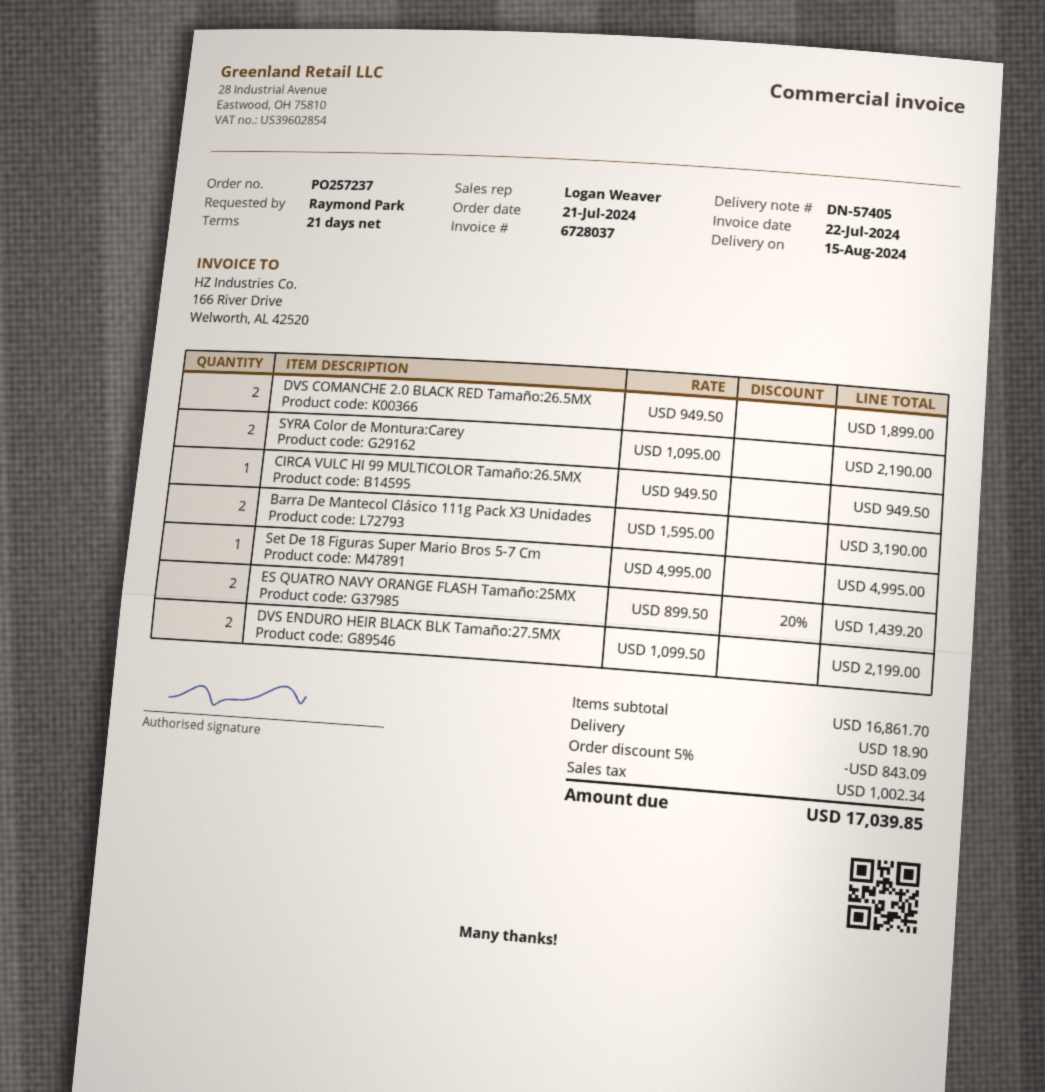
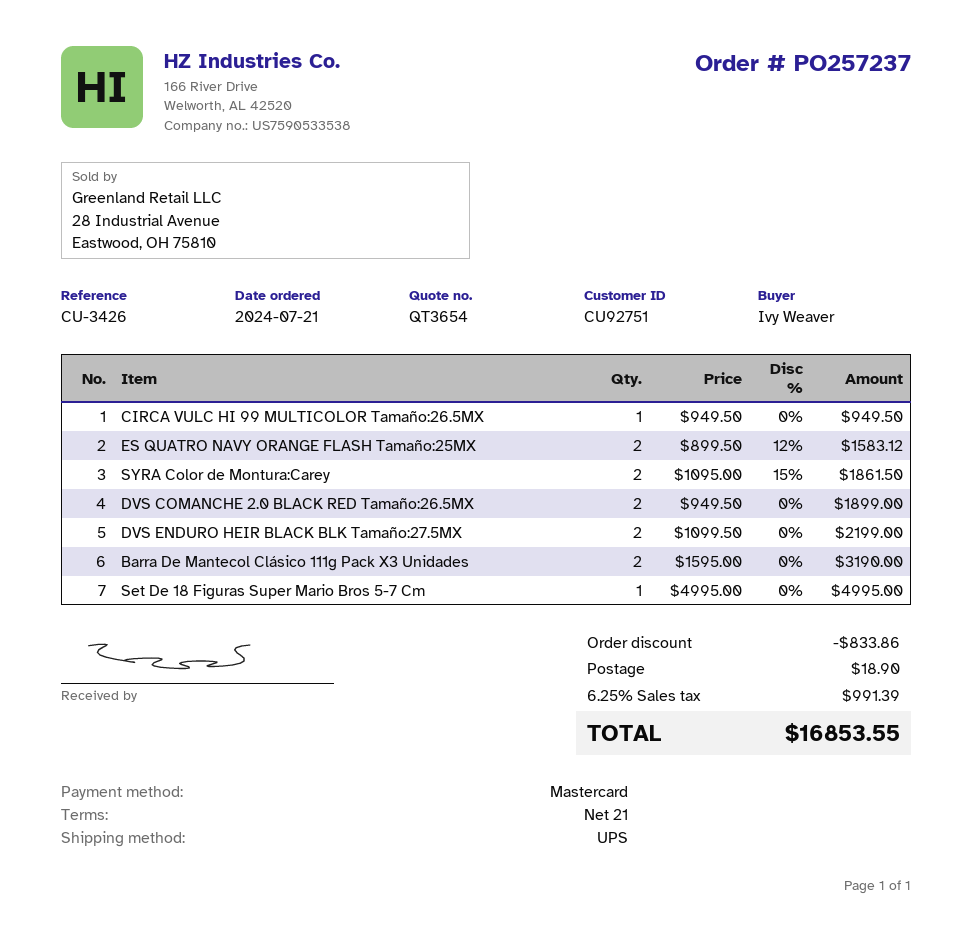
ordered by: Raymond Park -> Ivy Weaver
SYRA Color de Montura:Carey: 2 x 1095.00 = 2190.00 -> 2 x 1095.00 - 15% = 1861.50
ES QUATRO NAVY ORANGE FLASH Tamaño:25MX: 2 x 899.50 - 20% = 1439.20 -> 2 x 899.50 - 12% = 1583.12
discount: 843.09 -> 833.86
tax: 1002.34 -> 991.39
total: 17039.85 -> 16853.55

